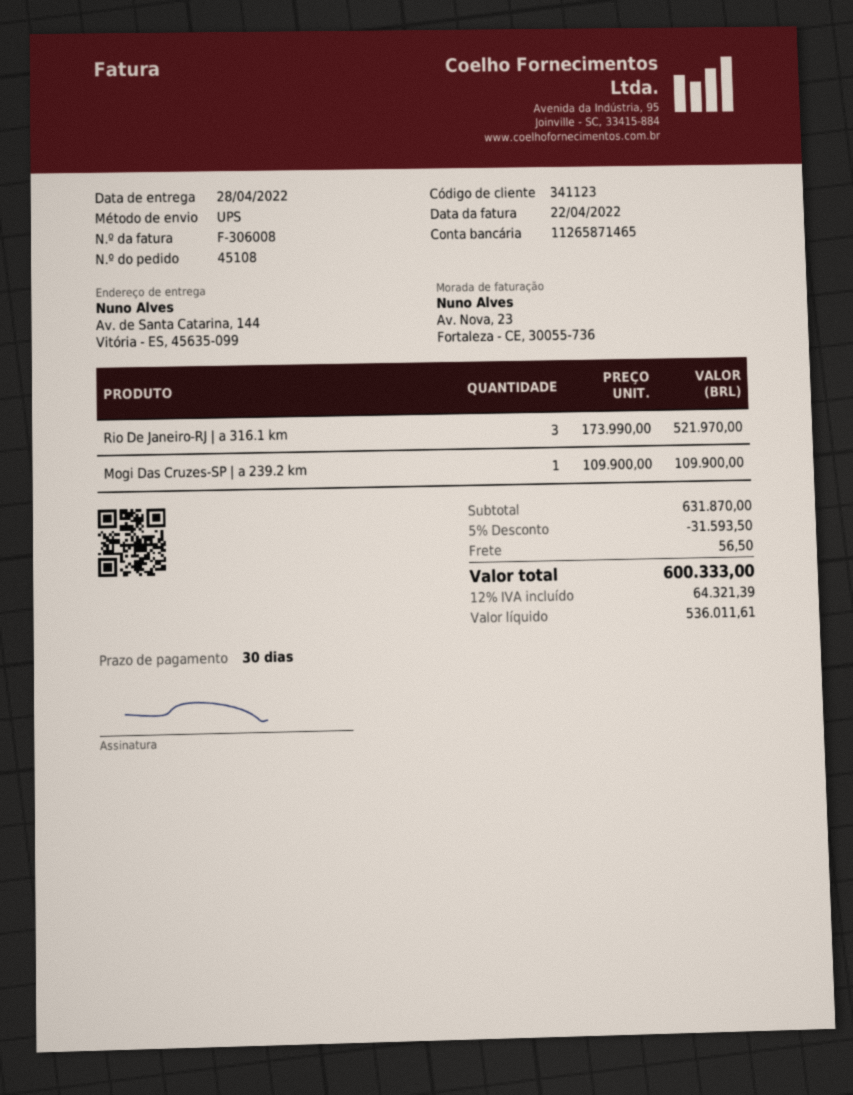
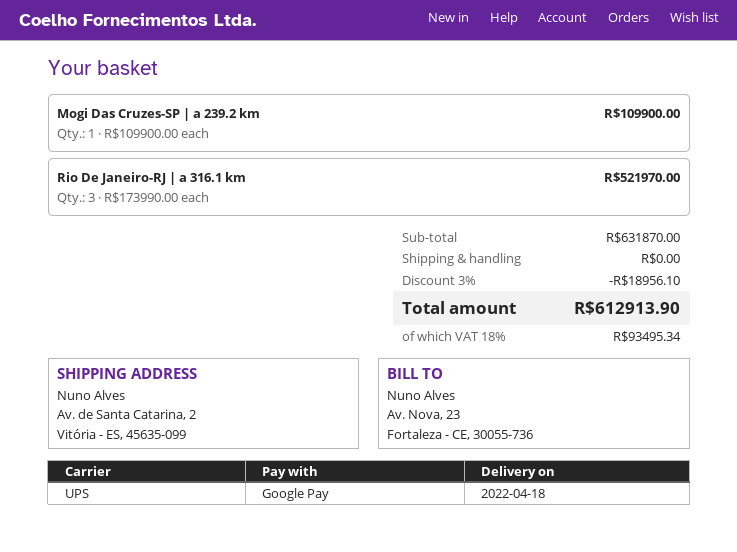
delivery date: 2022-04-28 -> 2022-04-18
ship to: Av. de Santa Catarina, 144, Vitória - ES, 45635-099 -> Av. de Santa Catarina, 2, Vitória - ES, 45635-099
discount: 5% = 31593.50 -> 3% = 18956.10
shipping: 56.50 -> 0.00
tax: 12% = 64321.39 -> 18% = 93495.34
total: 600333.00 -> 612913.90

